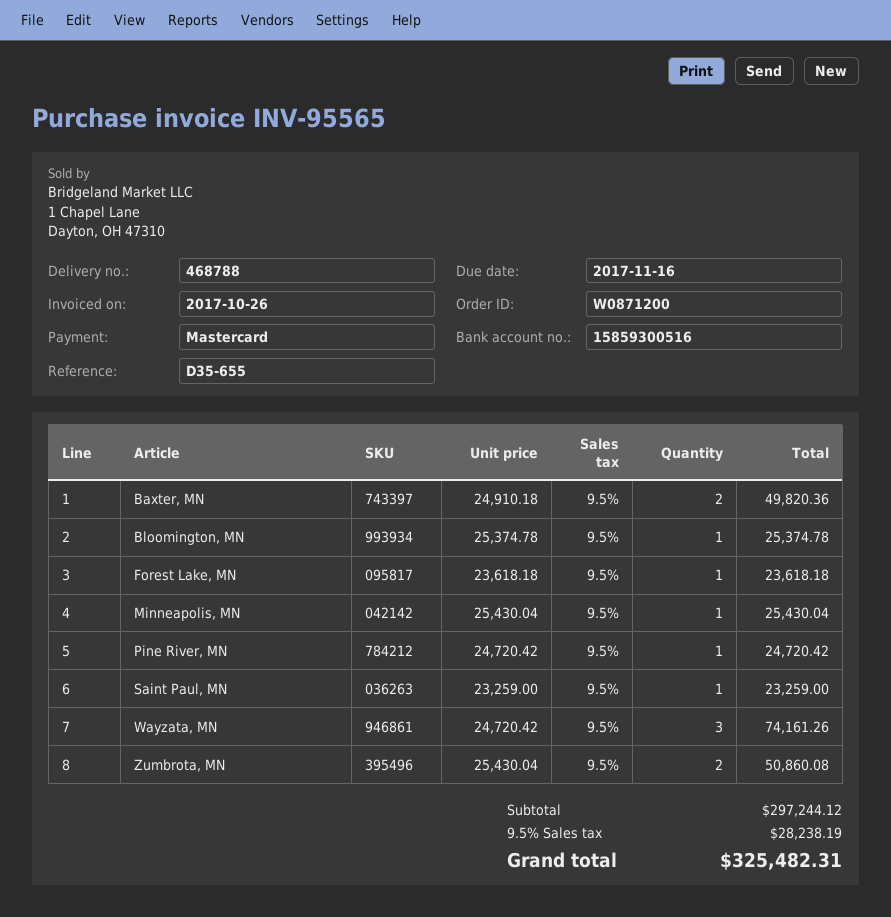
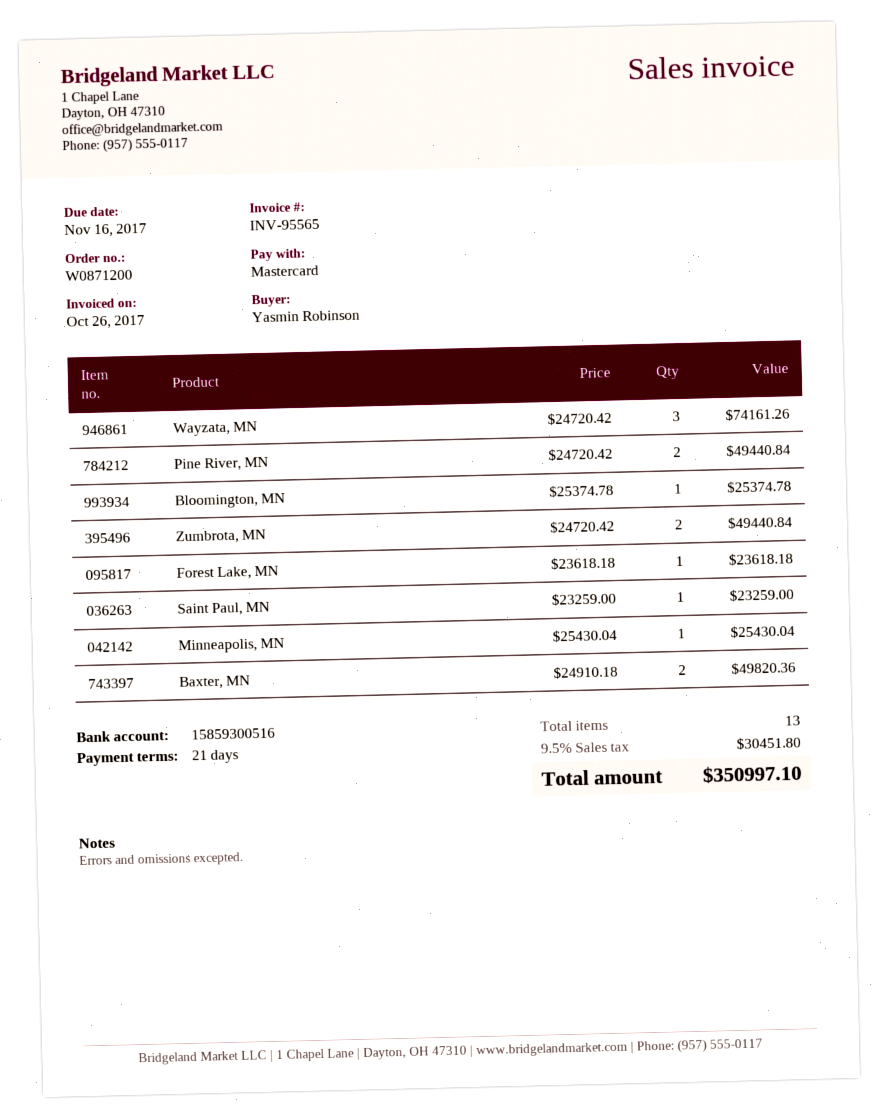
Pine River, MN: 1 x 24720.42 = 24720.42 -> 2 x 24720.42 = 49440.84
Zumbrota, MN: 2 x 25430.04 = 50860.08 -> 2 x 24720.42 = 49440.84
tax: 9.5% = 28238.19 -> 9.5% = 30451.80
total: 325482.31 -> 350997.10

